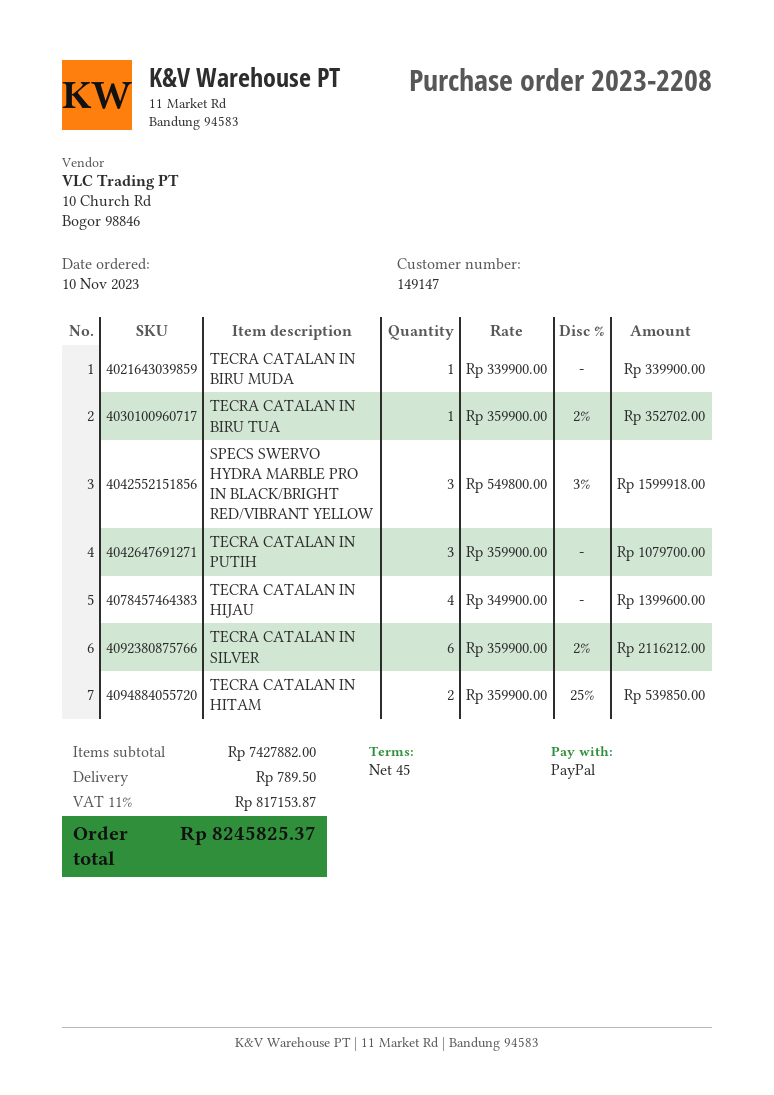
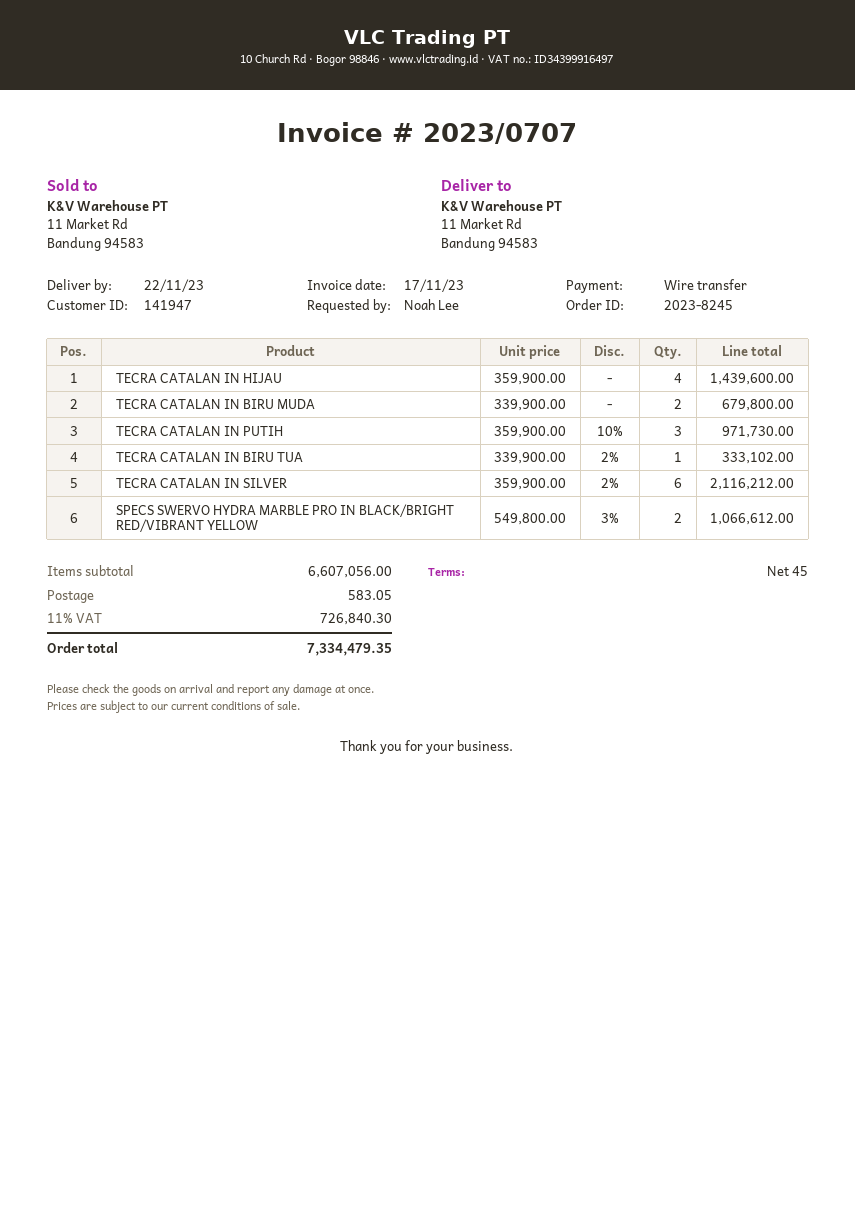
order number: 2023-2208 -> 2023-8245
customer number: 149147 -> 141947
payment method: PayPal -> bank transfer
TECRA CATALAN IN BIRU MUDA: 1 x 339900.00 = 339900.00 -> 2 x 339900.00 = 679800.00
TECRA CATALAN IN BIRU TUA: 1 x 359900.00 - 2% = 352702.00 -> 1 x 339900.00 - 2% = 333102.00
SPECS SWERVO HYDRA MARBLE PRO IN BLACK/BRIGHT RED/VIBRANT YELLOW: 3 x 549800.00 - 3% = 1599918.00 -> 2 x 549800.00 - 3% = 1066612.00
TECRA CATALAN IN PUTIH: 3 x 359900.00 = 1079700.00 -> 3 x 359900.00 - 10% = 971730.00
TECRA CATALAN IN HIJAU: 4 x 349900.00 = 1399600.00 -> 4 x 359900.00 = 1439600.00
TECRA CATALAN IN HITAM: 2 x 359900.00 - 25% = 539850.00 -> none
subtotal: 7427882.00 -> 6607056.00
shipping: 789.50 -> 583.05
tax: 11% = 817153.87 -> 11% = 726840.30
total: 8245825.37 -> 7334479.35

